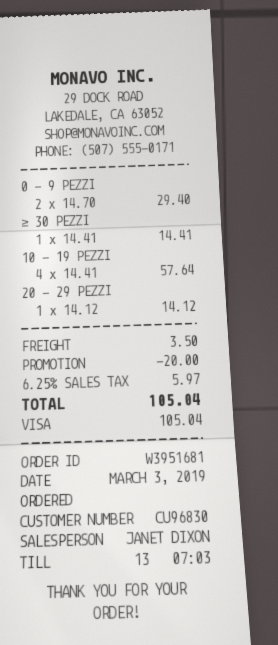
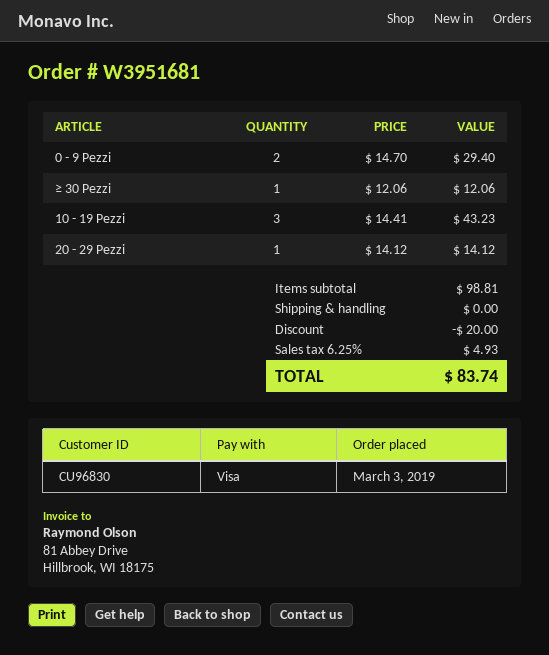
≥ 30 PEZZI: 1 x 14.41 = 14.41 -> 1 x 12.06 = 12.06
10 - 19 PEZZI: 4 x 14.41 = 57.64 -> 3 x 14.41 = 43.23
shipping: 3.50 -> 0.00
tax: 6.25% = 5.97 -> 6.25% = 4.93
total: 105.04 -> 83.74

